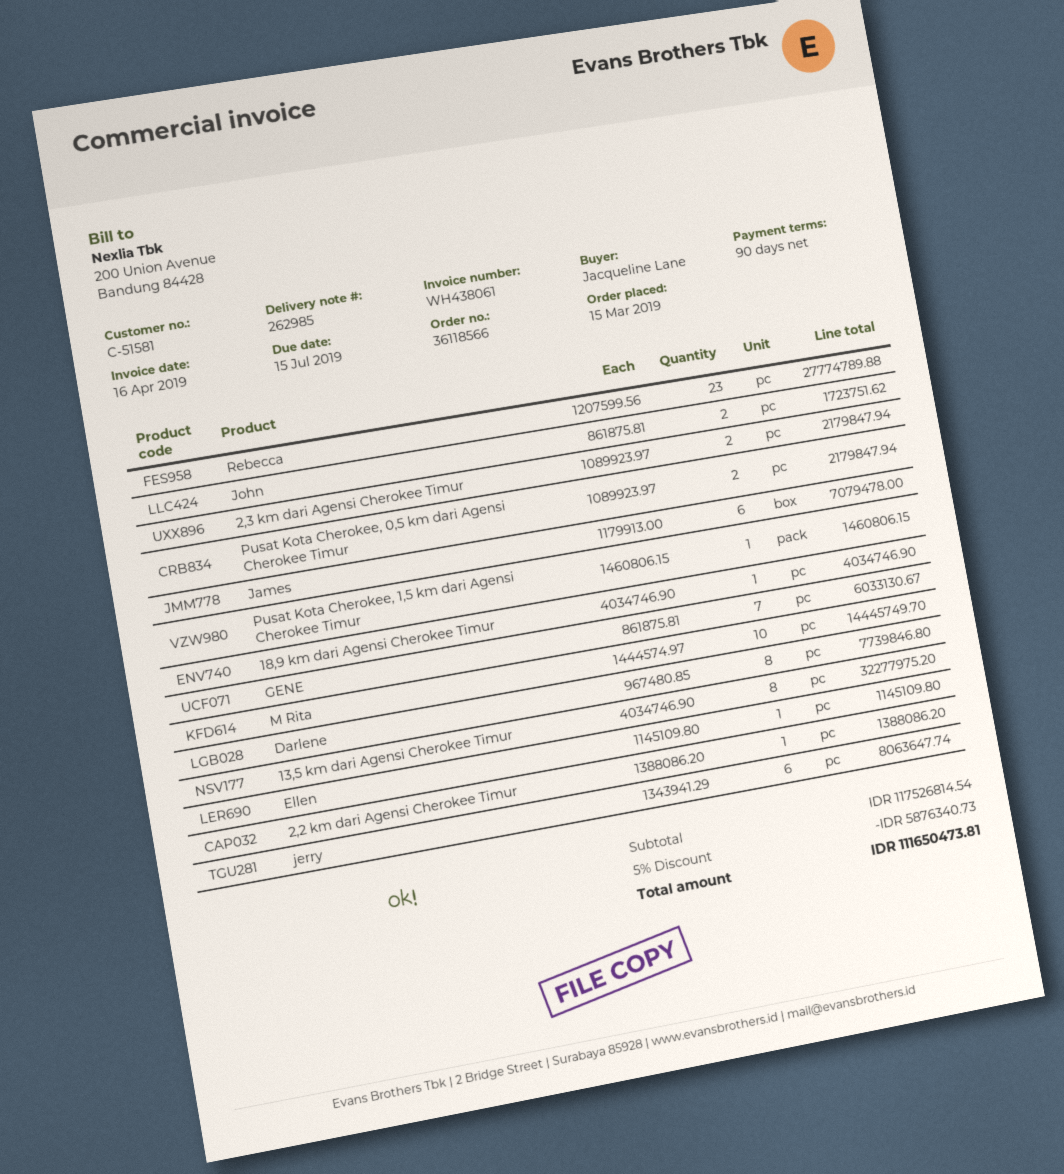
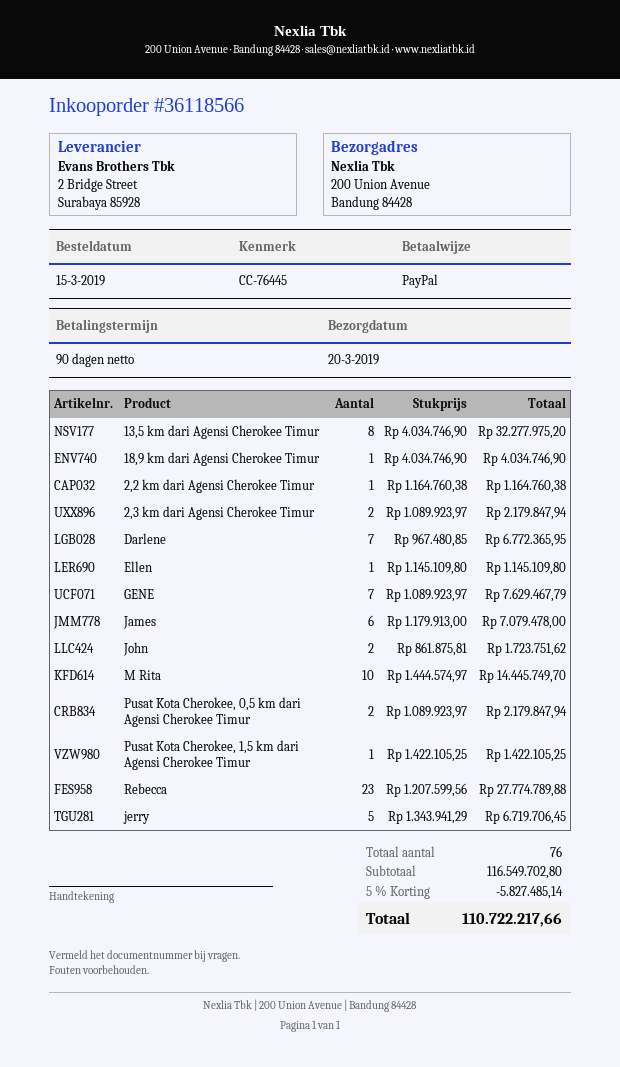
Pusat Kota Cherokee, 1,5 km dari Agensi Cherokee Timur: 1 x 1460806.15 = 1460806.15 -> 1 x 1422105.25 = 1422105.25
GENE: 7 x 861875.81 = 6033130.67 -> 7 x 1089923.97 = 7629467.79
Darlene: 8 x 967480.85 = 7739846.80 -> 7 x 967480.85 = 6772365.95
2,2 km dari Agensi Cherokee Timur: 1 x 1388086.20 = 1388086.20 -> 1 x 1164760.38 = 1164760.38
jerry: 6 x 1343941.29 = 8063647.74 -> 5 x 1343941.29 = 6719706.45
subtotal: 117526814.54 -> 116549702.80
discount: 5% = 5876340.73 -> 5% = 5827485.14
total: 111650473.81 -> 110722217.66

